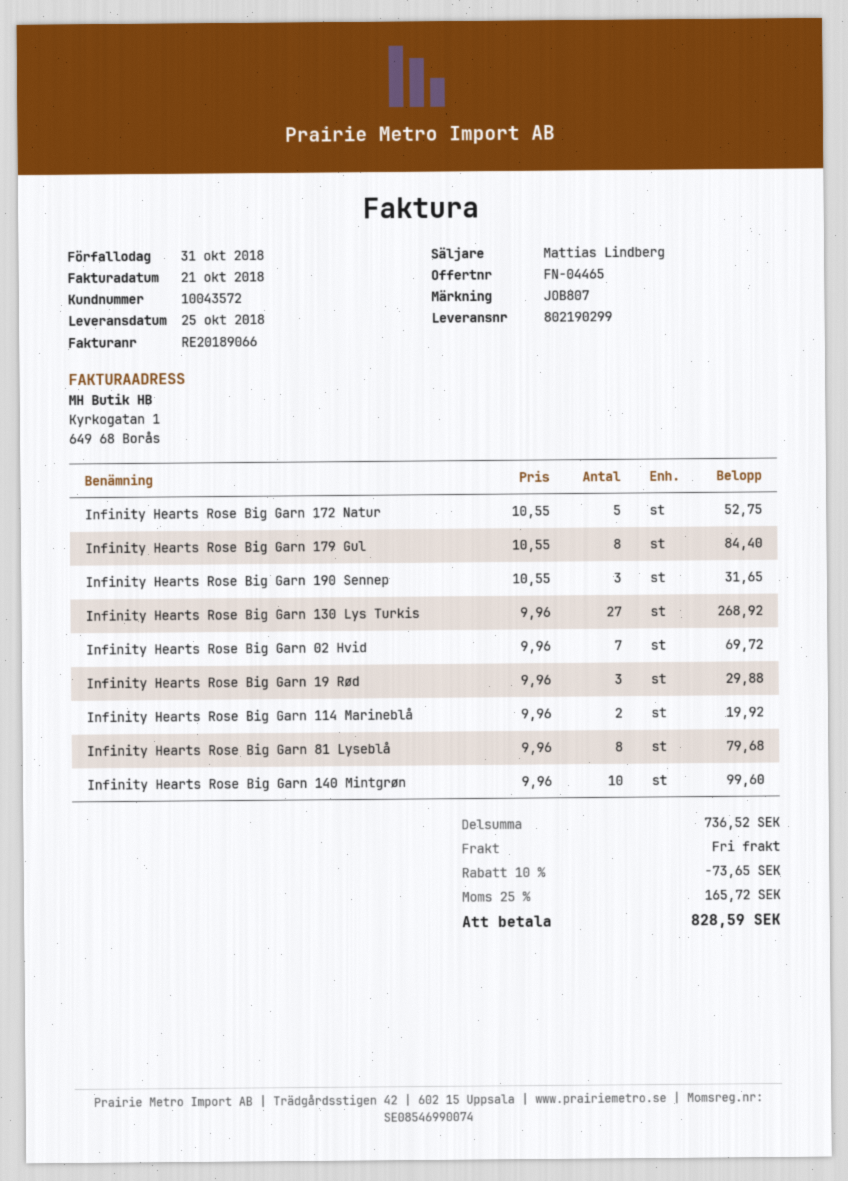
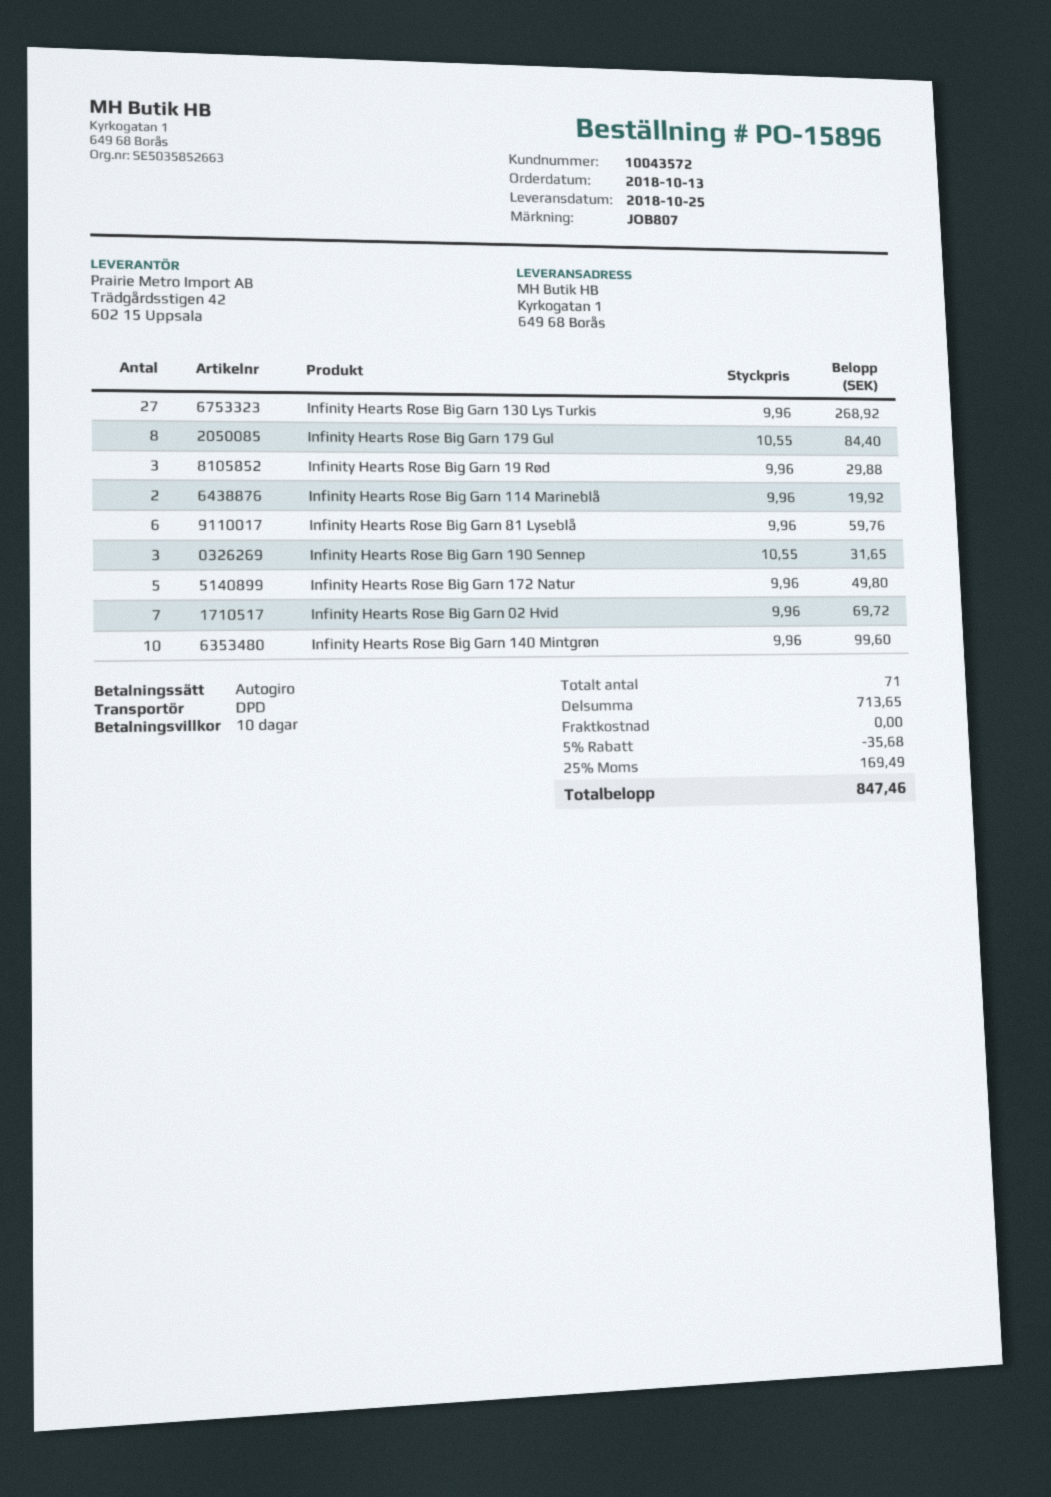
Infinity Hearts Rose Big Garn 172 Natur: 5 x 10.55 = 52.75 -> 5 x 9.96 = 49.80
Infinity Hearts Rose Big Garn 81 Lyseblå: 8 x 9.96 = 79.68 -> 6 x 9.96 = 59.76
subtotal: 736.52 -> 713.65
discount: 10% = 73.65 -> 5% = 35.68
tax: 25% = 165.72 -> 25% = 169.49
total: 828.59 -> 847.46

